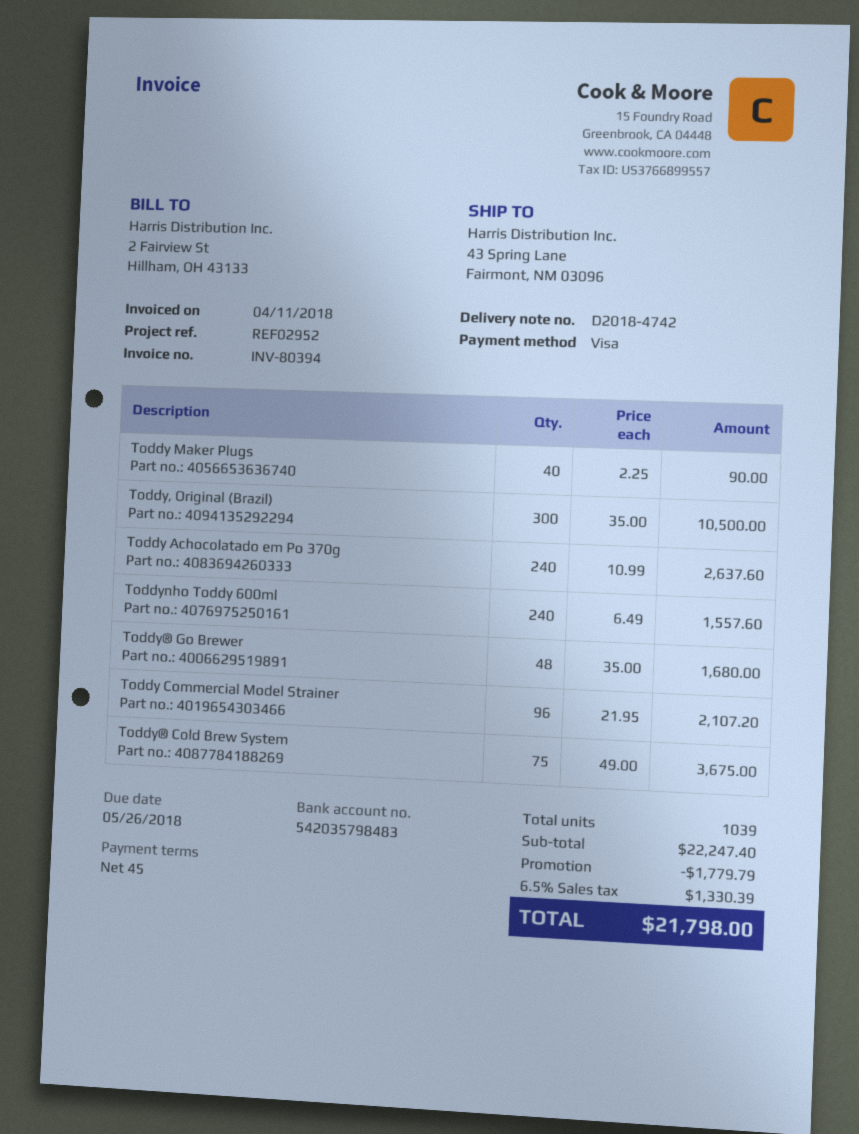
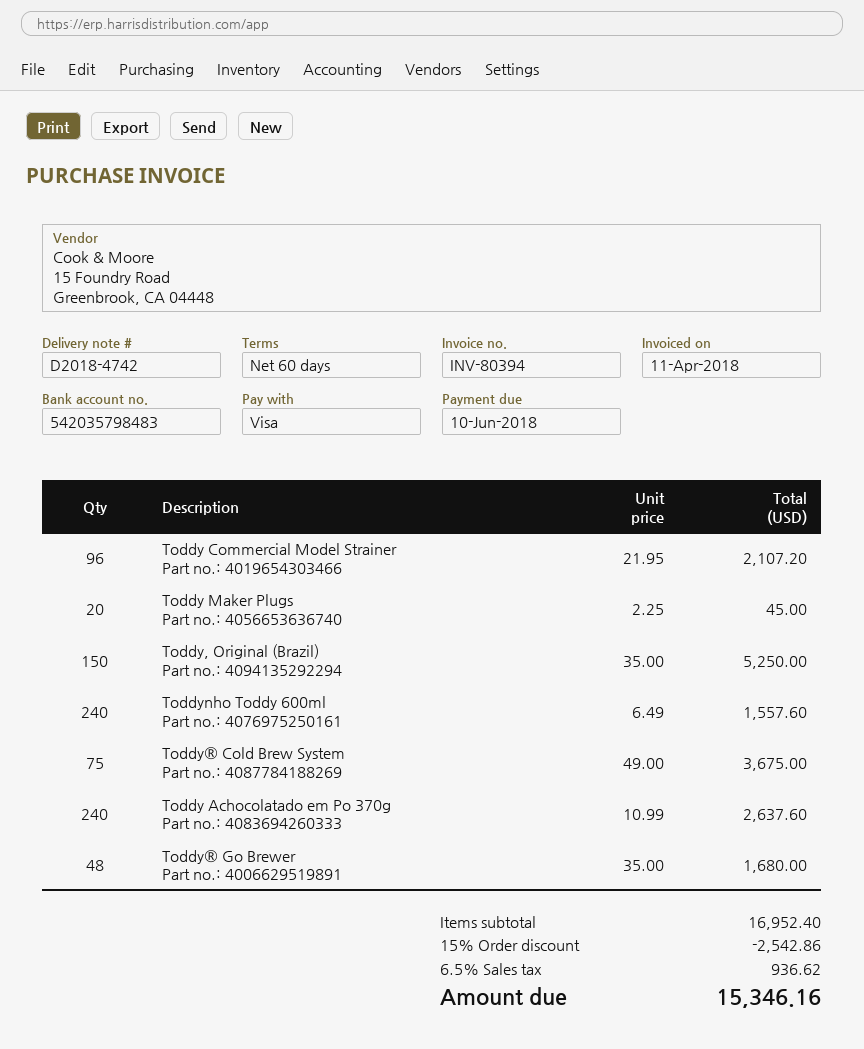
payment terms: 45 days -> 60 days
due date: 2018-05-26 -> 2018-06-10
Toddy Maker Plugs: 40 x 2.25 = 90.00 -> 20 x 2.25 = 45.00
Toddy, Original (Brazil): 300 x 35.00 = 10500.00 -> 150 x 35.00 = 5250.00
subtotal: 22247.40 -> 16952.40
discount: 1779.79 -> 2542.86
tax: 6.5% = 1330.39 -> 6.5% = 936.62
total: 21798.00 -> 15346.16

